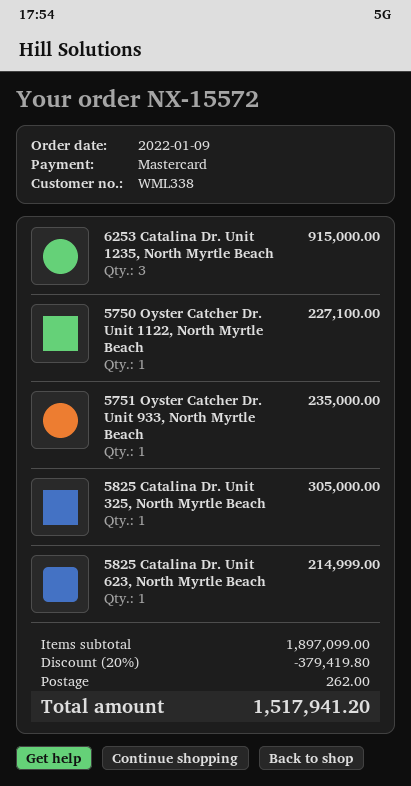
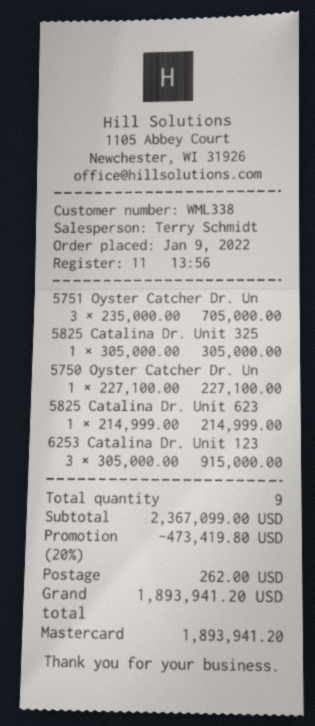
5751 Oyster Catcher Dr. Unit 933, North Myrtle Beach: 1 for 235000.00 -> 3 for 705000.00
subtotal: 1897099.00 -> 2367099.00
discount: 20% = 379419.80 -> 20% = 473419.80
total: 1517941.20 -> 1893941.20

